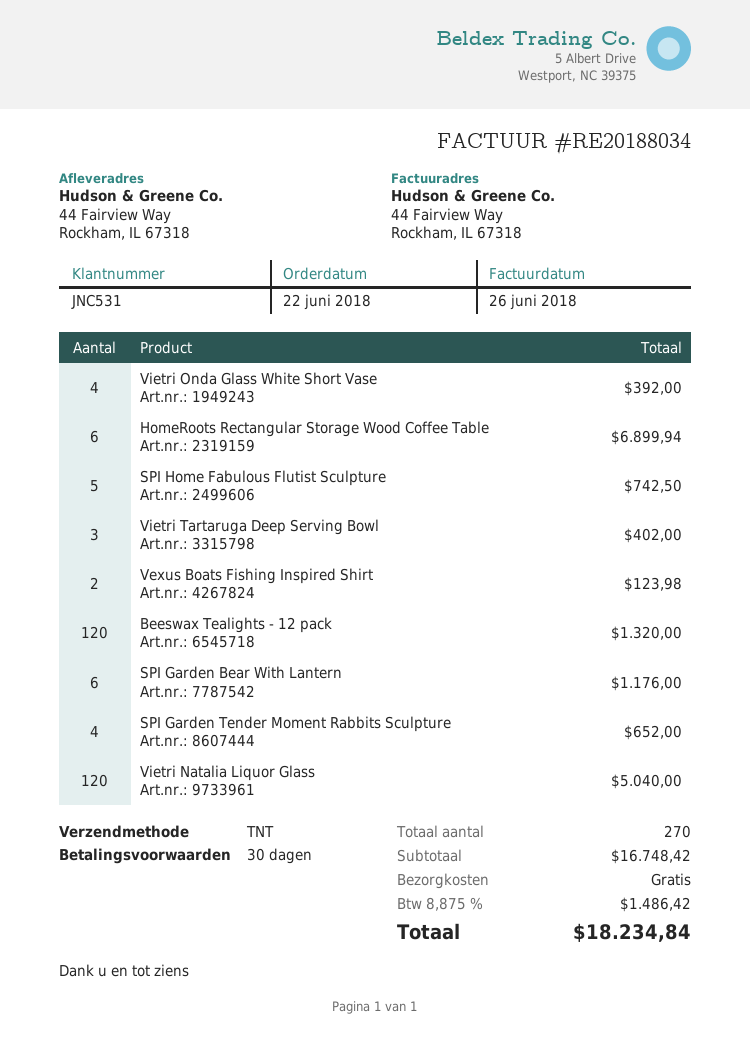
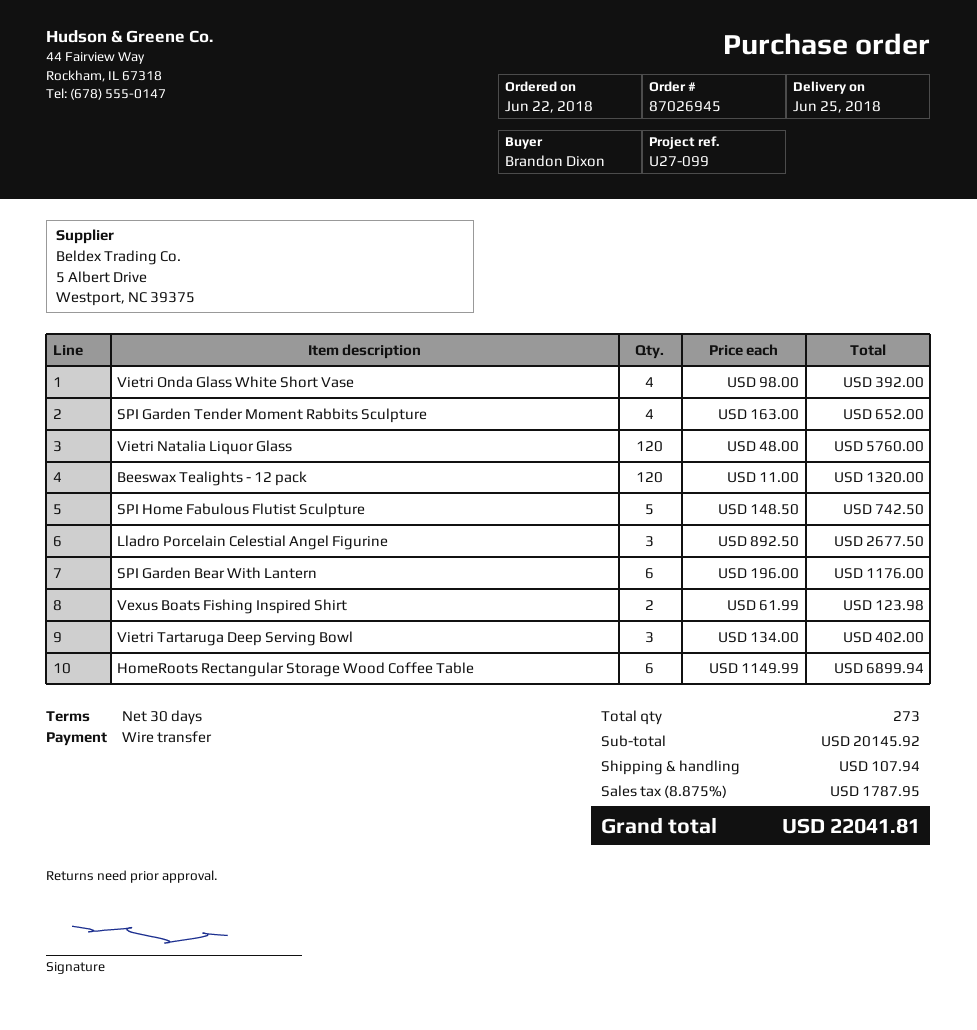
Vietri Natalia Liquor Glass: 120 for 5040.00 -> 120 for 5760.00
Lladro Porcelain Celestial Angel Figurine: none -> 3 for 2677.50
total quantity: 270 -> 273
subtotal: 16748.42 -> 20145.92
shipping: 0.00 -> 107.94
tax: 8.875% = 1486.42 -> 8.875% = 1787.95
total: 18234.84 -> 22041.81

